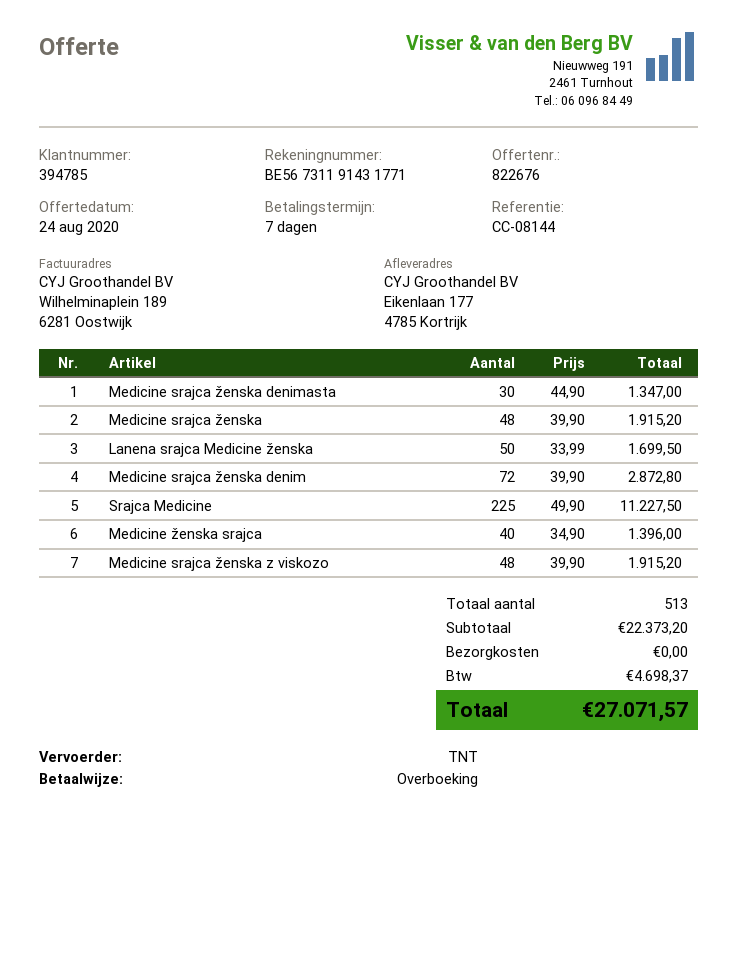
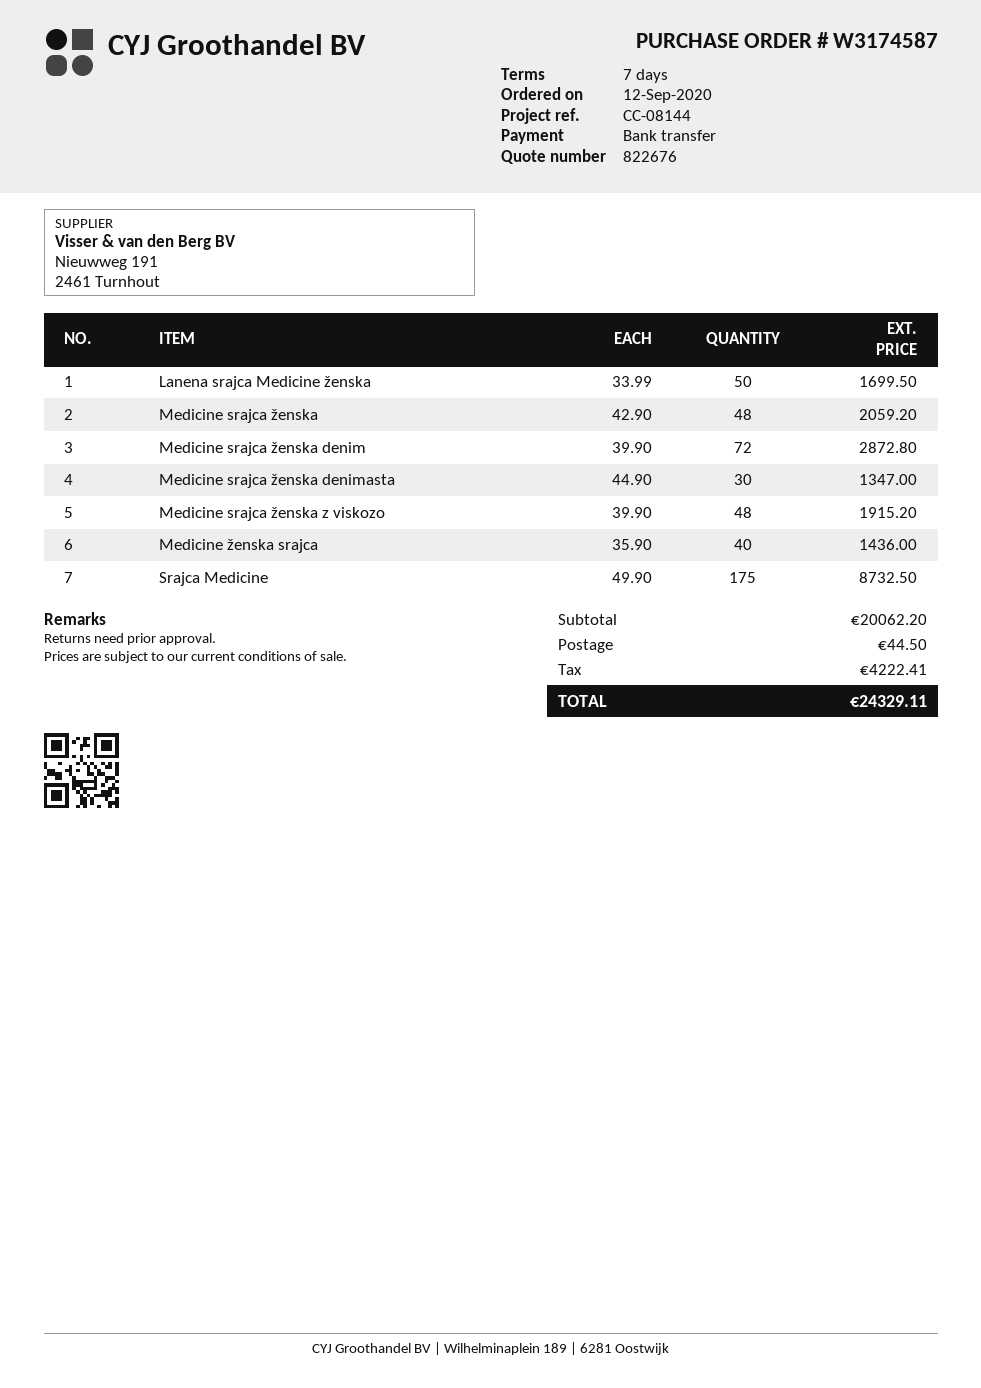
Medicine srajca ženska: 48 x 39.90 = 1915.20 -> 48 x 42.90 = 2059.20
Srajca Medicine: 225 x 49.90 = 11227.50 -> 175 x 49.90 = 8732.50
Medicine ženska srajca: 40 x 34.90 = 1396.00 -> 40 x 35.90 = 1436.00
subtotal: 22373.20 -> 20062.20
shipping: 0.00 -> 44.50
tax: 4698.37 -> 4222.41
total: 27071.57 -> 24329.11

